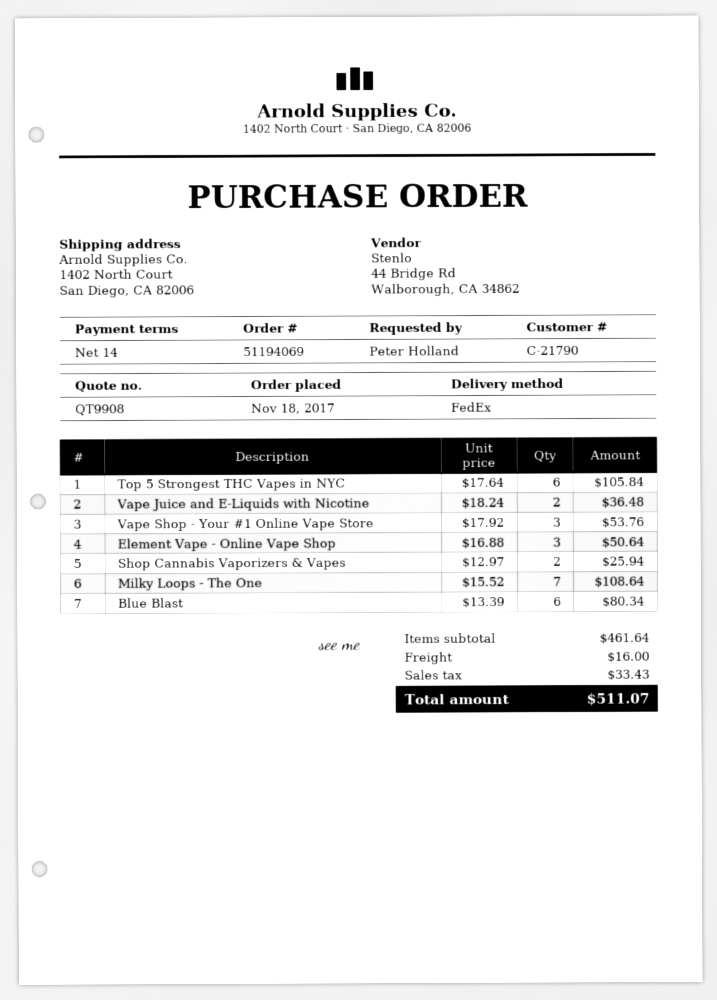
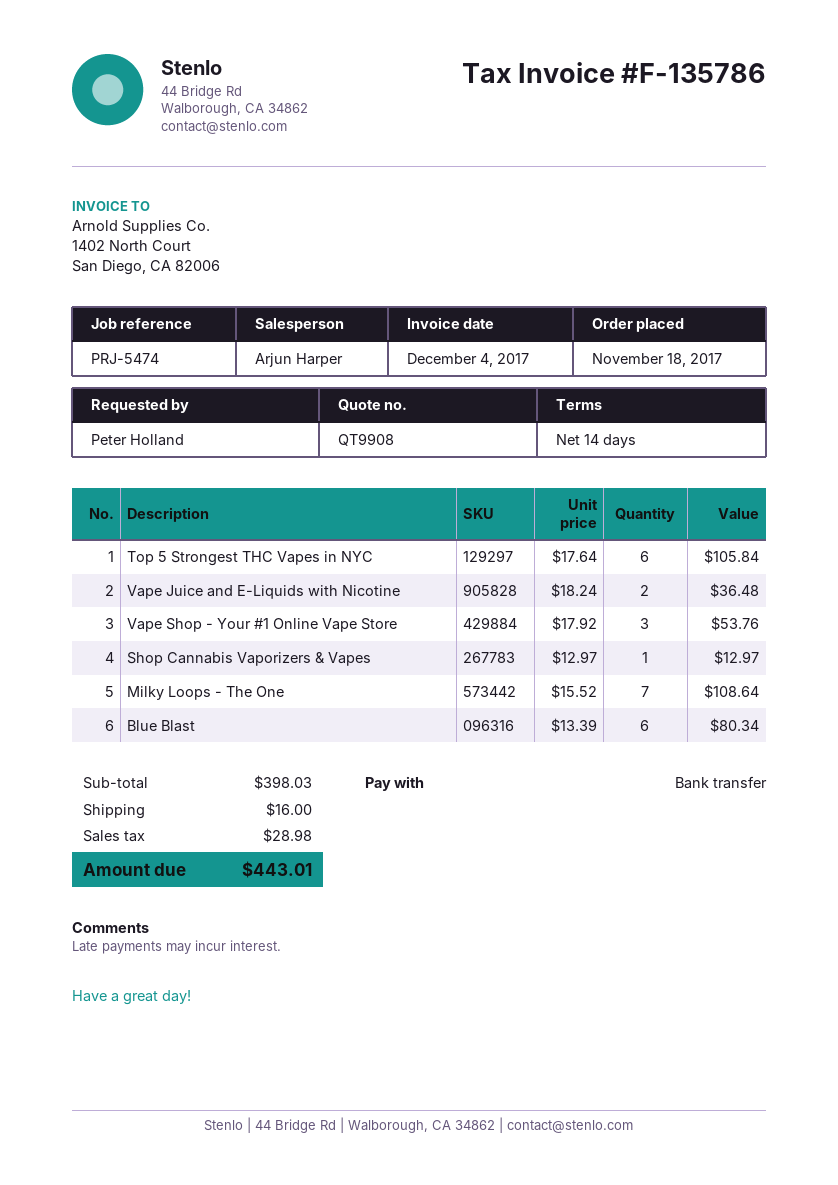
Element Vape - Online Vape Shop: 3 x 16.88 = 50.64 -> none
Shop Cannabis Vaporizers & Vapes: 2 x 12.97 = 25.94 -> 1 x 12.97 = 12.97
subtotal: 461.64 -> 398.03
tax: 33.43 -> 28.98
total: 511.07 -> 443.01

